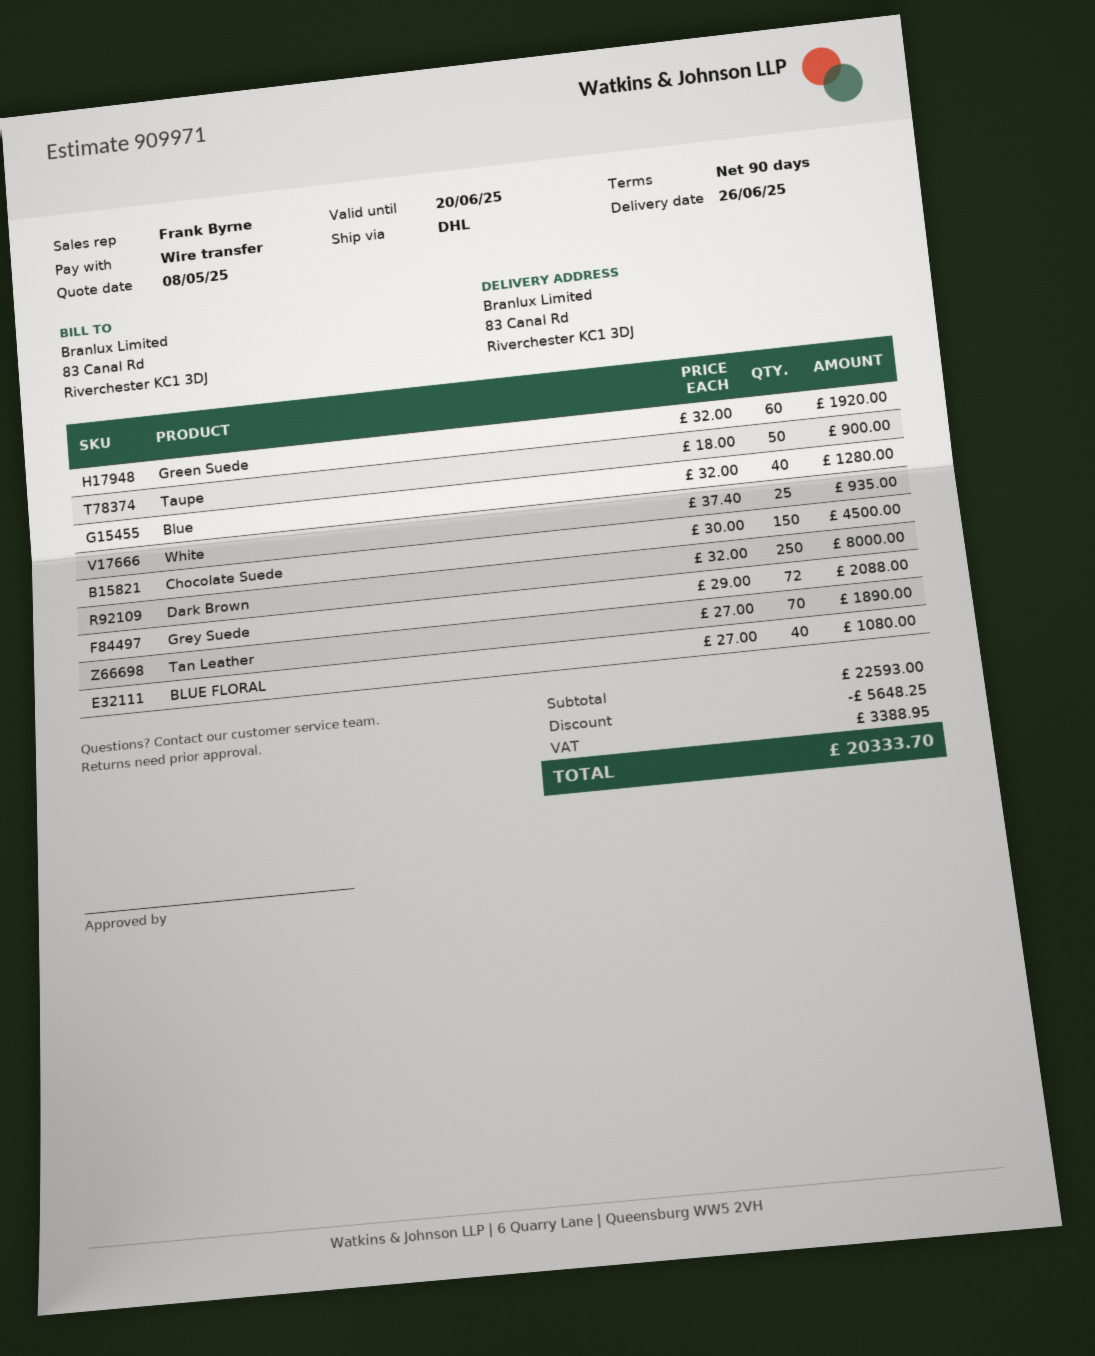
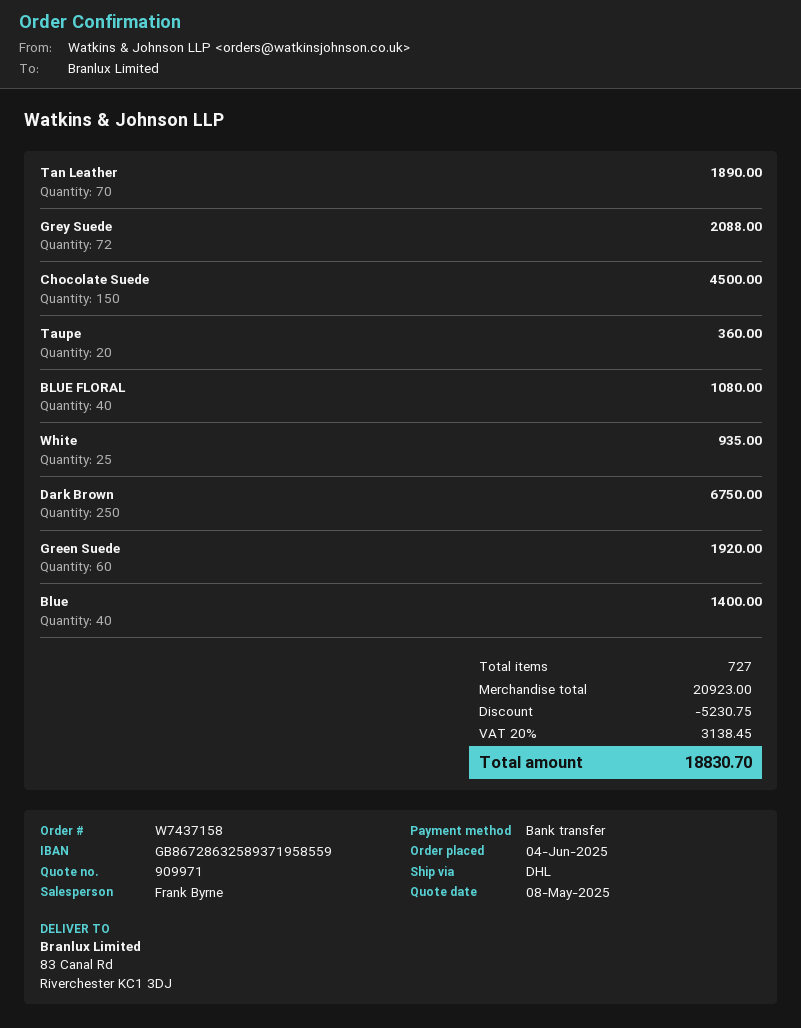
Taupe: 50 for 900.00 -> 20 for 360.00
Blue: 40 for 1280.00 -> 40 for 1400.00
Dark Brown: 250 for 8000.00 -> 250 for 6750.00
subtotal: 22593.00 -> 20923.00
discount: 5648.25 -> 5230.75
tax: 3388.95 -> 3138.45
total: 20333.70 -> 18830.70

